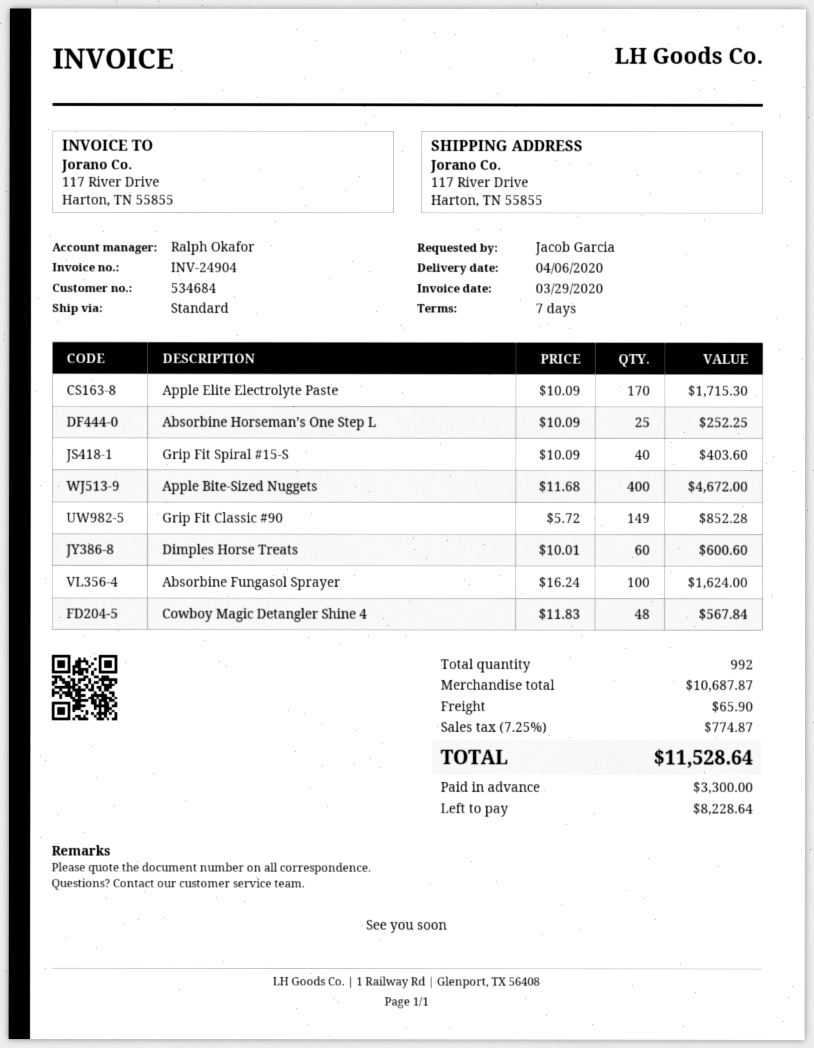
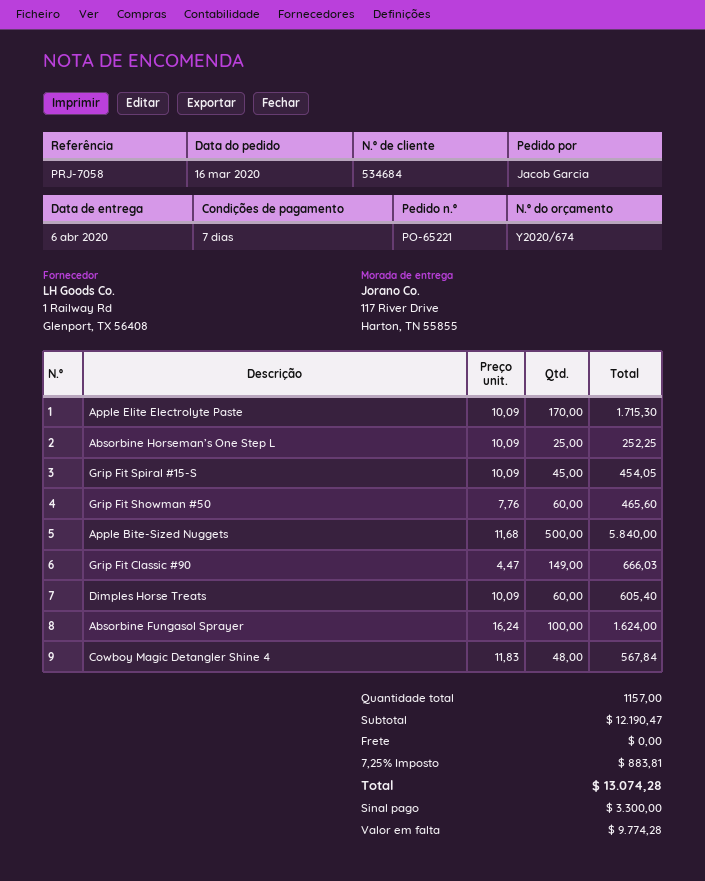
Grip Fit Spiral #15-S: 40 x 10.09 = 403.60 -> 45 x 10.09 = 454.05
Apple Bite-Sized Nuggets: 400 x 11.68 = 4672.00 -> 500 x 11.68 = 5840.00
Grip Fit Classic #90: 149 x 5.72 = 852.28 -> 149 x 4.47 = 666.03
Dimples Horse Treats: 60 x 10.01 = 600.60 -> 60 x 10.09 = 605.40
Grip Fit Showman #50: none -> 60 x 7.76 = 465.60
total quantity: 992 -> 1157
subtotal: 10687.87 -> 12190.47
shipping: 65.90 -> 0.00
tax: 7.25% = 774.87 -> 7.25% = 883.81
total: 11528.64 -> 13074.28
balance: 8228.64 -> 9774.28

